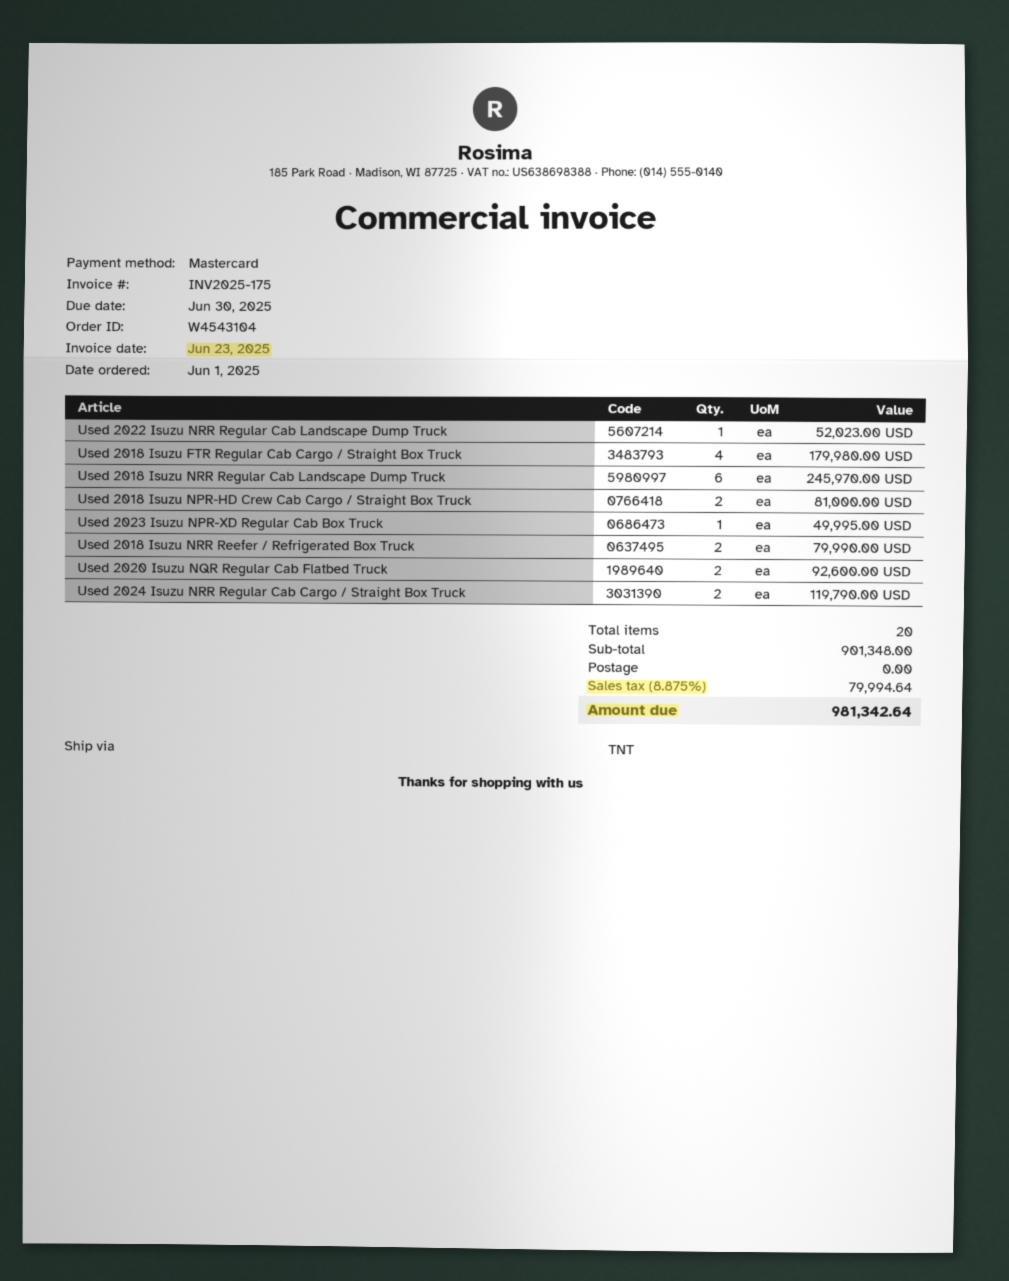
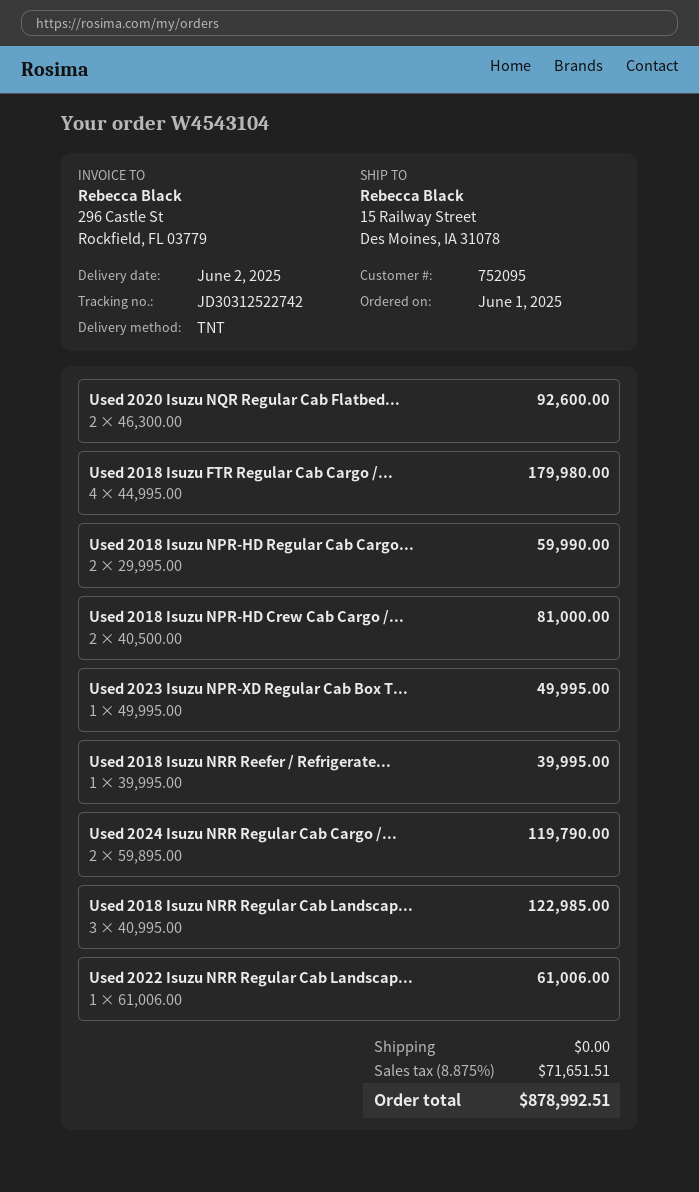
Used 2022 Isuzu NRR Regular Cab Landscape Dump Truck: 1 for 52023.00 -> 1 for 61006.00
Used 2018 Isuzu NRR Regular Cab Landscape Dump Truck: 6 for 245970.00 -> 3 for 122985.00
Used 2018 Isuzu NRR Reefer / Refrigerated Box Truck: 2 for 79990.00 -> 1 for 39995.00
Used 2018 Isuzu NPR-HD Regular Cab Cargo...: none -> 2 for 59990.00
tax: 8.875% = 79994.64 -> 8.875% = 71651.51
total: 981342.64 -> 878992.51

